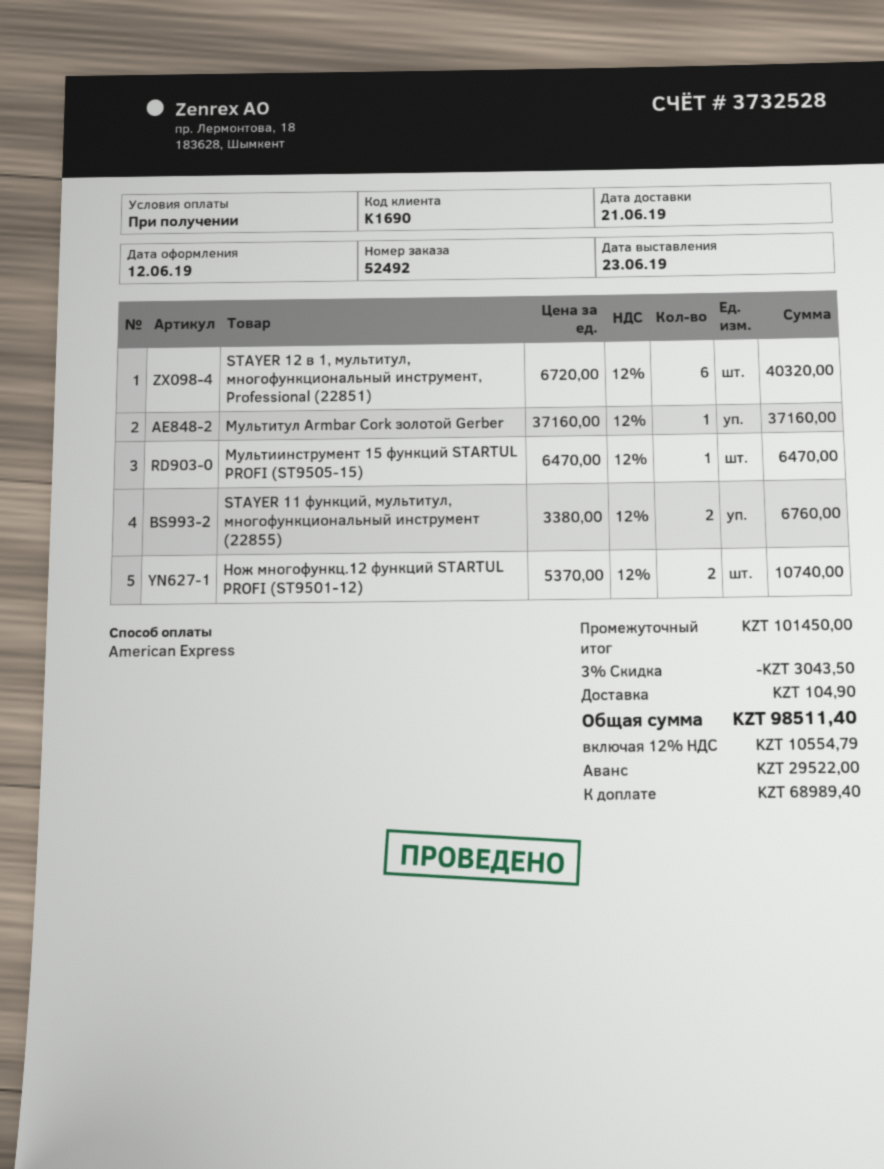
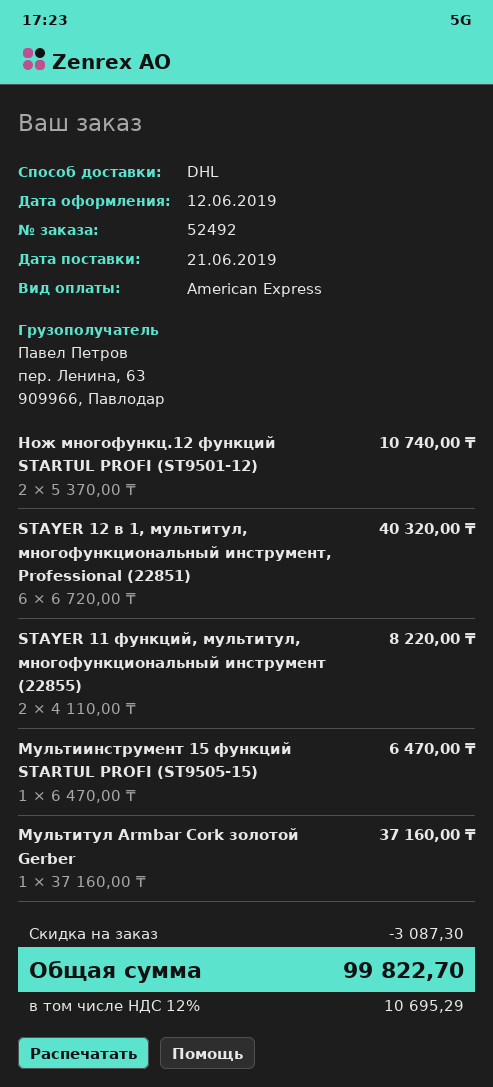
STAYER 11 функций, мультитул, многофункциональный инструмент (22855): 2 x 3380.00 = 6760.00 -> 2 x 4110.00 = 8220.00
discount: 3043.50 -> 3087.30
shipping: 104.90 -> none
tax: 12% = 10554.79 -> 12% = 10695.29
total: 98511.40 -> 99822.70

